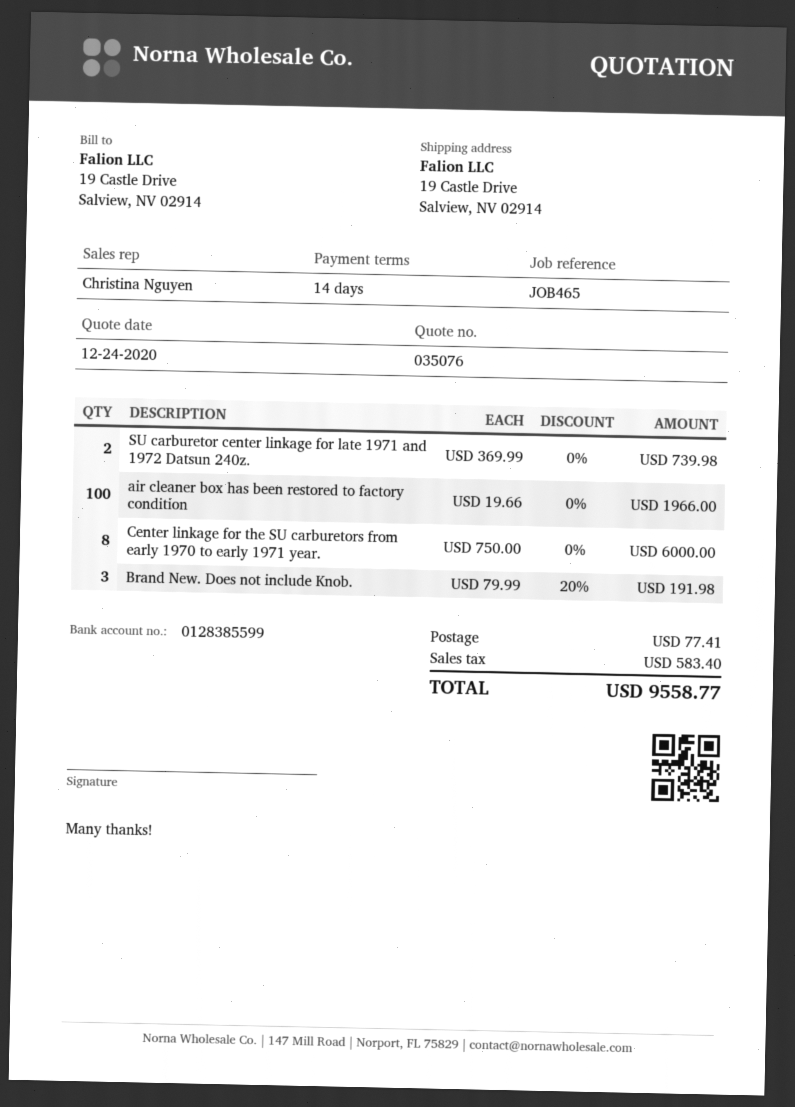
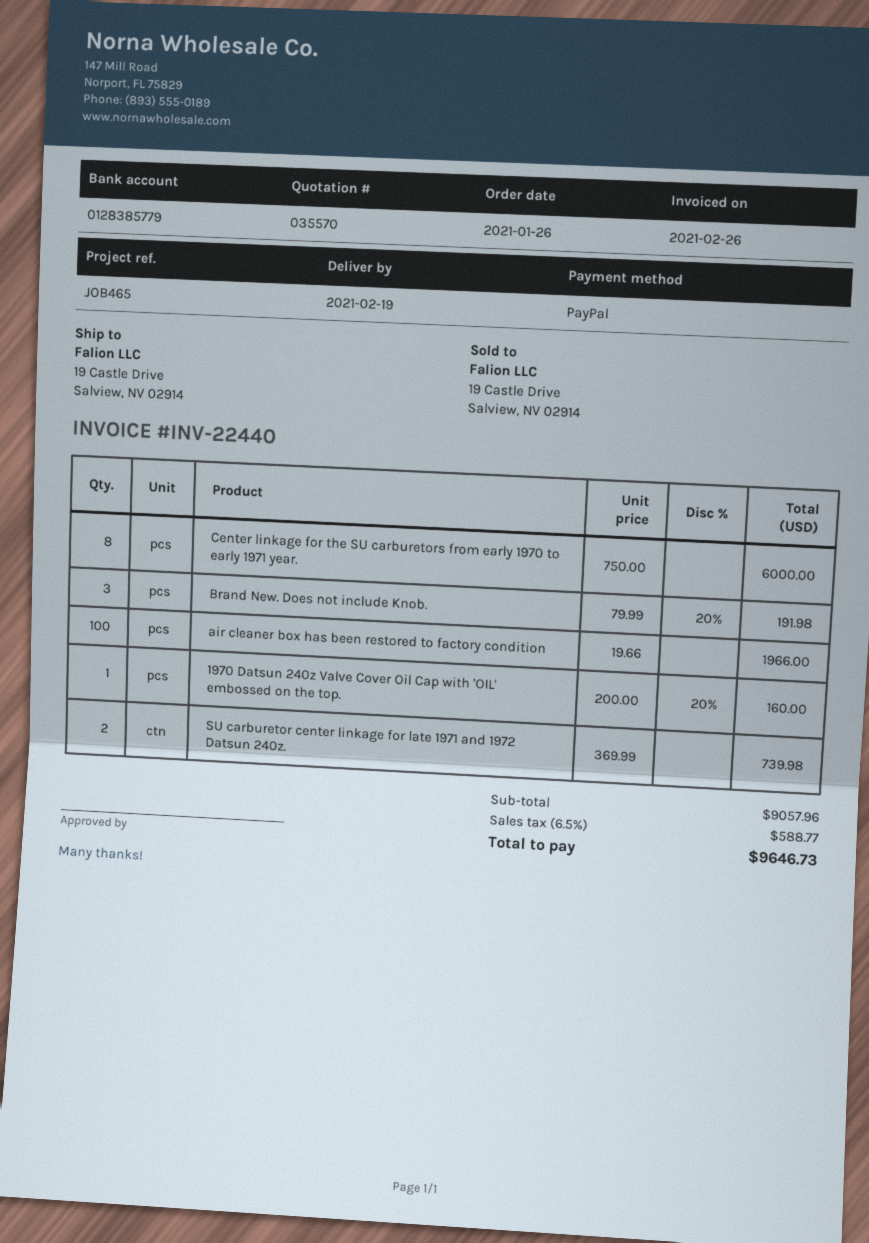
quote number: 035076 -> 035570
bank account: 0128385599 -> 0128385779
1970 Datsun 240z Valve Cover Oil Cap with 'OIL' embossed on the top.: none -> 1 x 200.00 - 20% = 160.00
shipping: 77.41 -> none
tax: 583.40 -> 588.77
total: 9558.77 -> 9646.73

